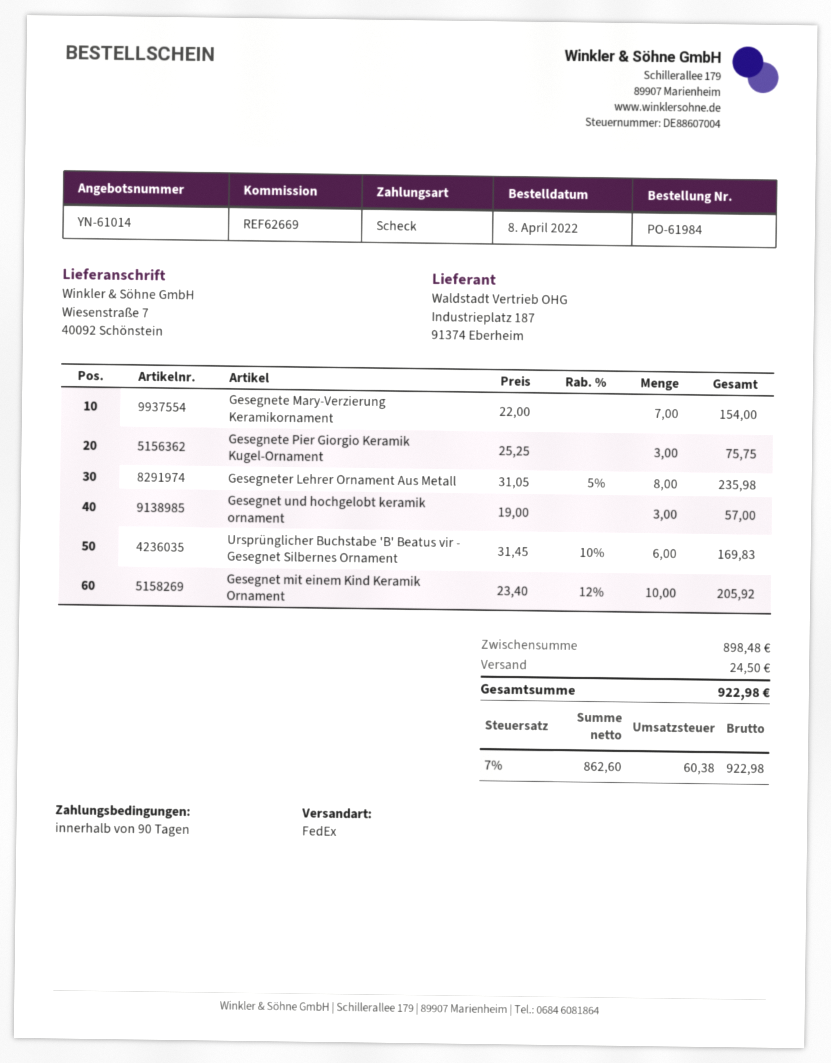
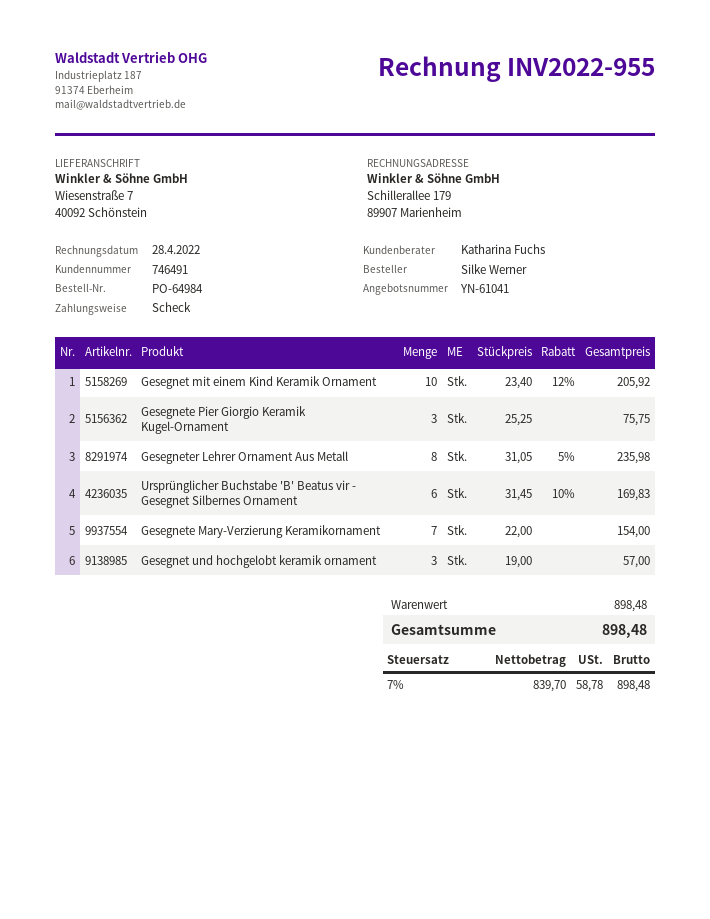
quote number: YN-61014 -> YN-61041
order number: PO-61984 -> PO-64984
shipping: 24.50 -> none
net: 862.60 -> 839.70
tax: 7% = 60.38 -> 7% = 58.78
total: 922.98 -> 898.48

